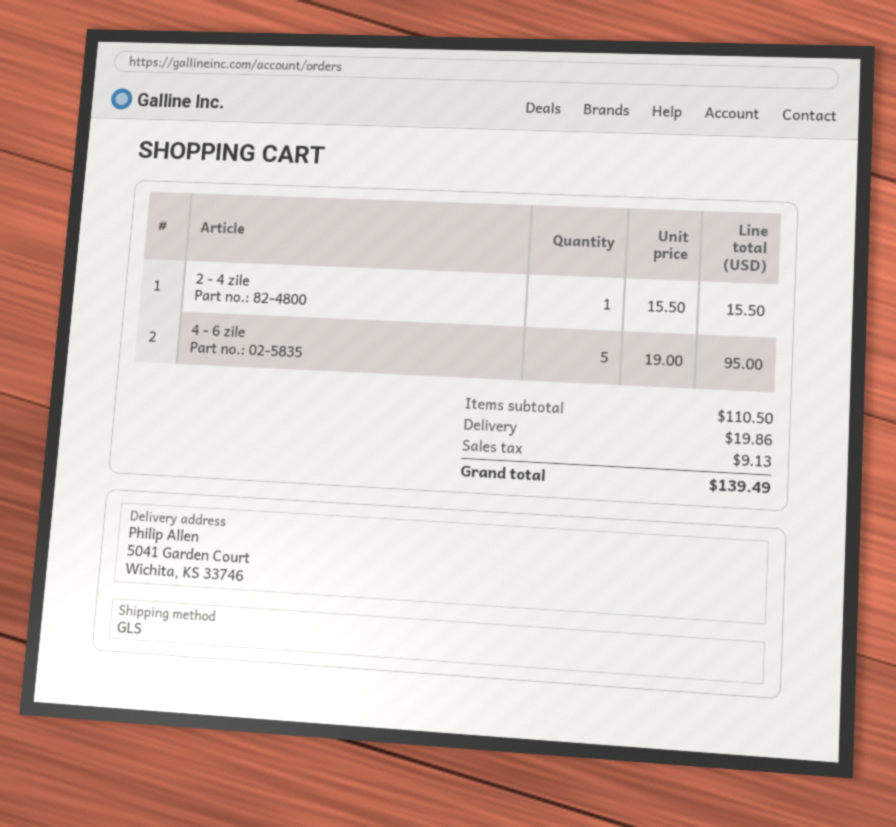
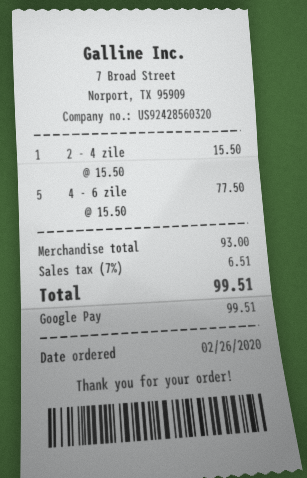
4 - 6 zile: 5 x 19.00 = 95.00 -> 5 x 15.50 = 77.50
subtotal: 110.50 -> 93.00
shipping: 19.86 -> none
tax: 9.13 -> 6.51
total: 139.49 -> 99.51

